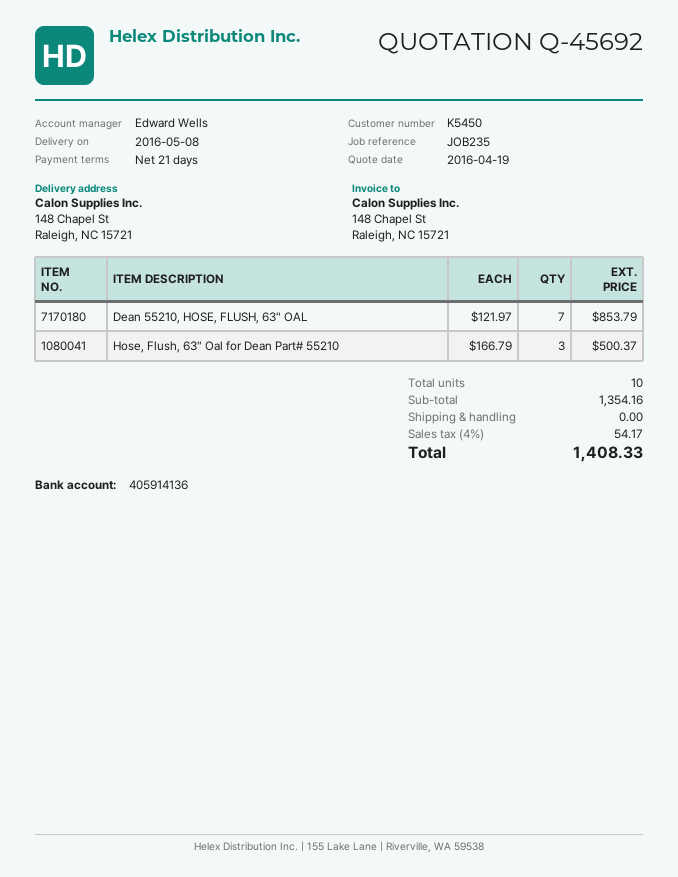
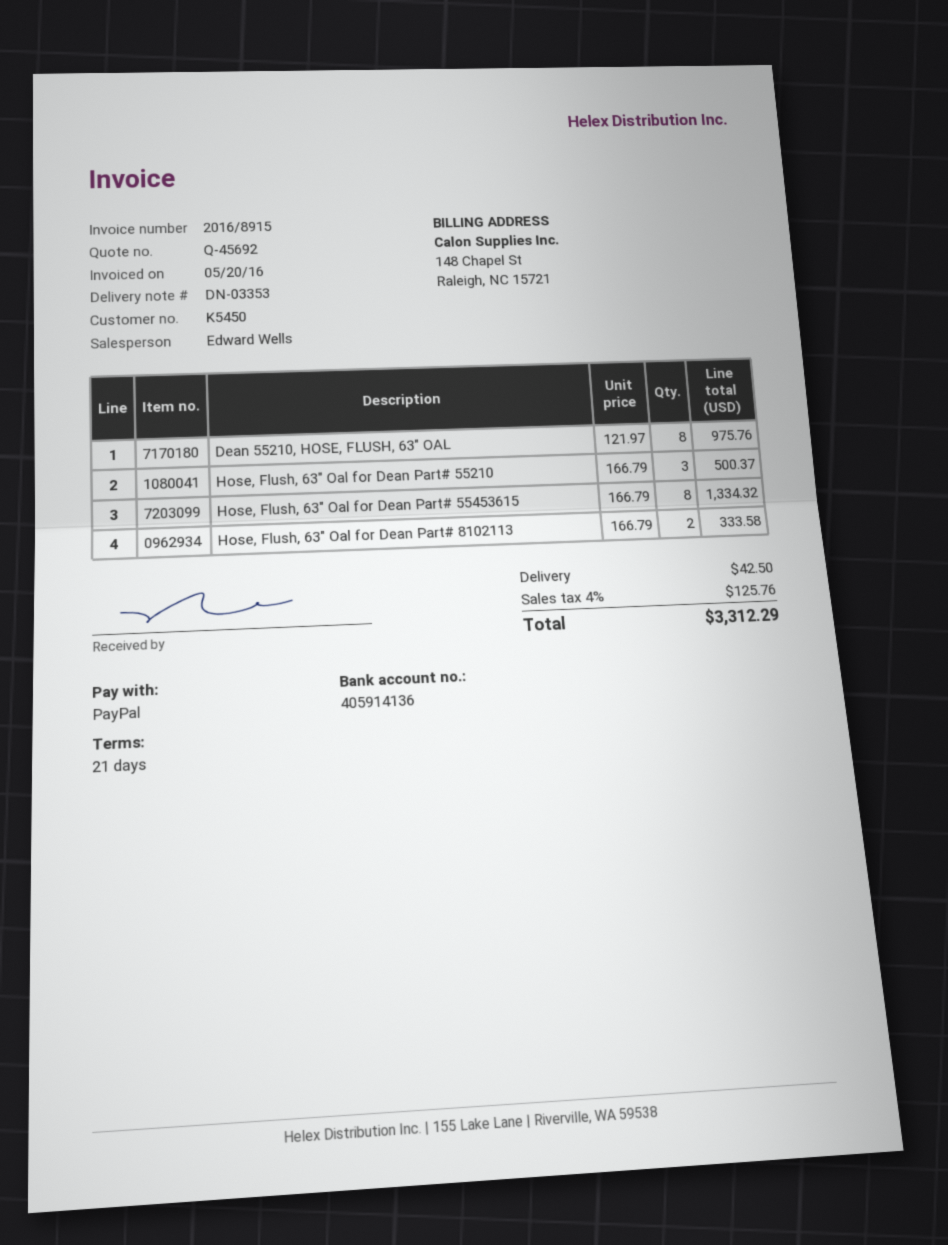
Dean 55210, HOSE, FLUSH, 63" OAL: 7 x 121.97 = 853.79 -> 8 x 121.97 = 975.76
Hose, Flush, 63" Oal for Dean Part# 55453615: none -> 8 x 166.79 = 1334.32
Hose, Flush, 63" Oal for Dean Part# 8102113: none -> 2 x 166.79 = 333.58
shipping: 0.00 -> 42.50
tax: 4% = 54.17 -> 4% = 125.76
total: 1408.33 -> 3312.29

